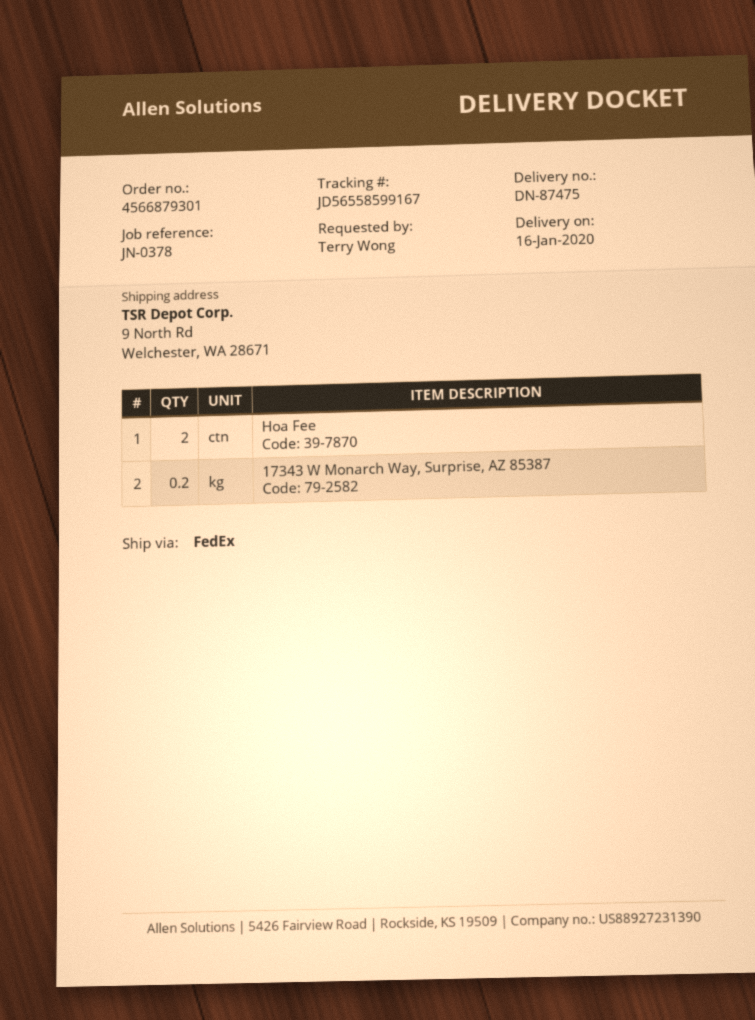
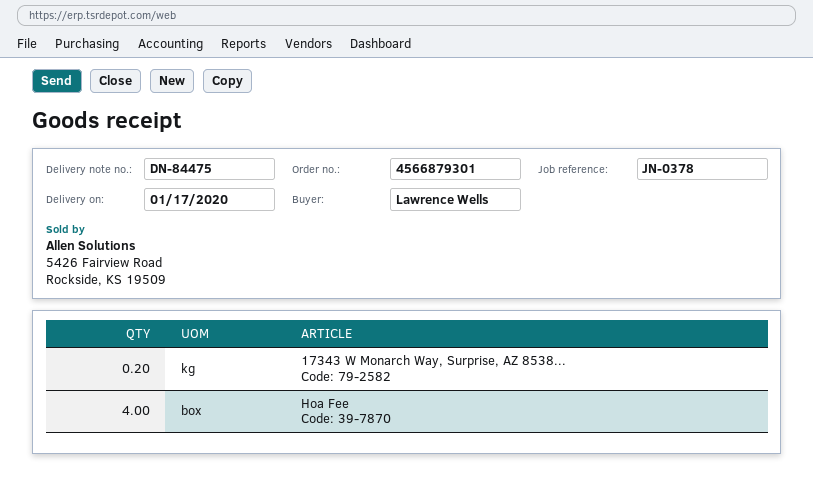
delivery note number: DN-87475 -> DN-84475
delivery date: 2020-01-16 -> 2020-01-17
ordered by: Terry Wong -> Lawrence Wells
Hoa Fee: 2 -> 4

